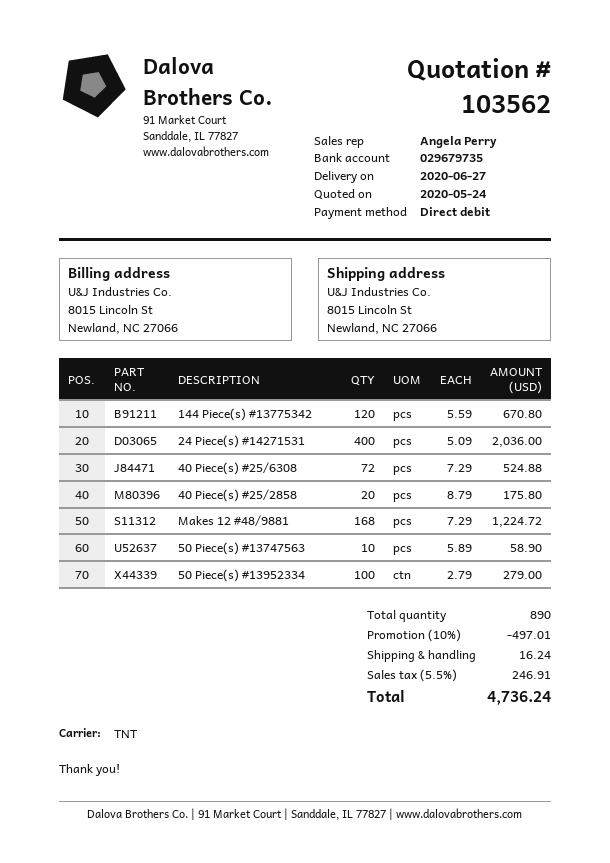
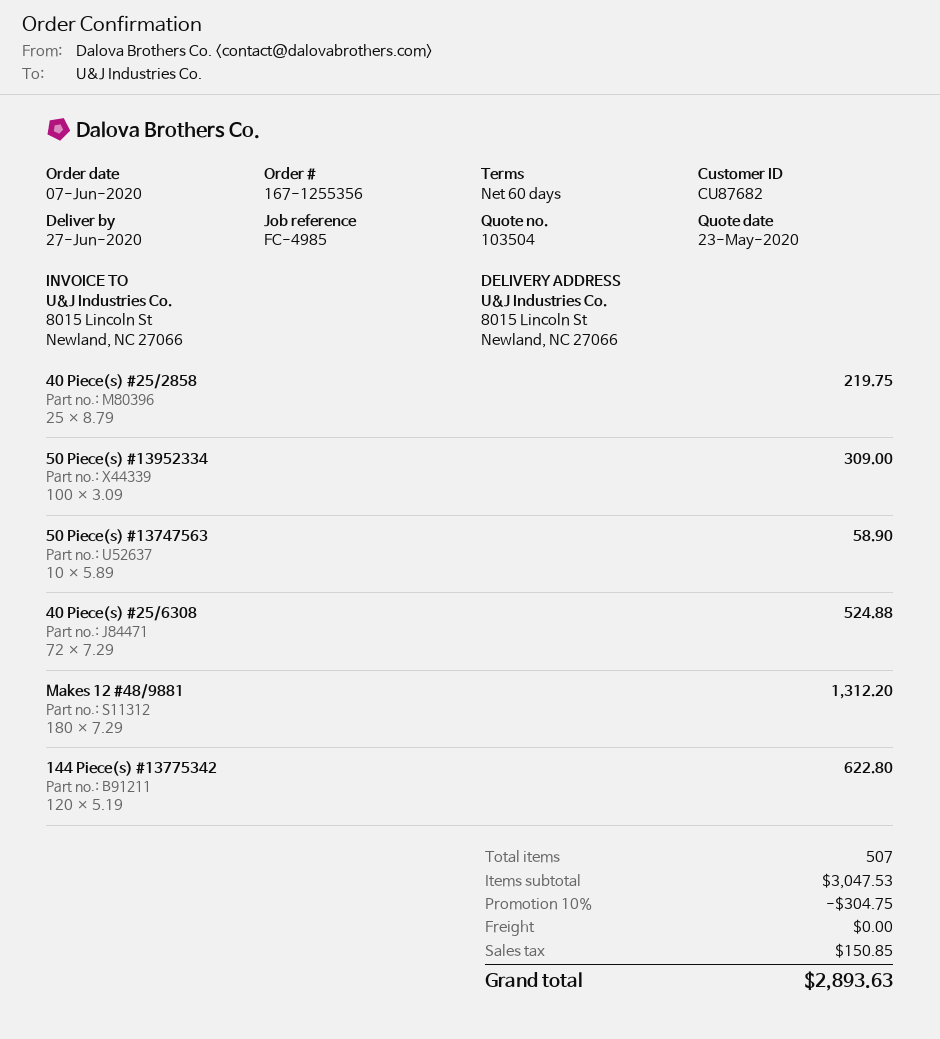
quote number: 103562 -> 103504
quote date: 2020-05-24 -> 2020-05-23
144 Piece(s) #13775342: 120 x 5.59 = 670.80 -> 120 x 5.19 = 622.80
24 Piece(s) #14271531: 400 x 5.09 = 2036.00 -> none
40 Piece(s) #25/2858: 20 x 8.79 = 175.80 -> 25 x 8.79 = 219.75
Makes 12 #48/9881: 168 x 7.29 = 1224.72 -> 180 x 7.29 = 1312.20
50 Piece(s) #13952334: 100 x 2.79 = 279.00 -> 100 x 3.09 = 309.00
total quantity: 890 -> 507
discount: 10% = 497.01 -> 10% = 304.75
shipping: 16.24 -> 0.00
tax: 246.91 -> 150.85
total: 4736.24 -> 2893.63

